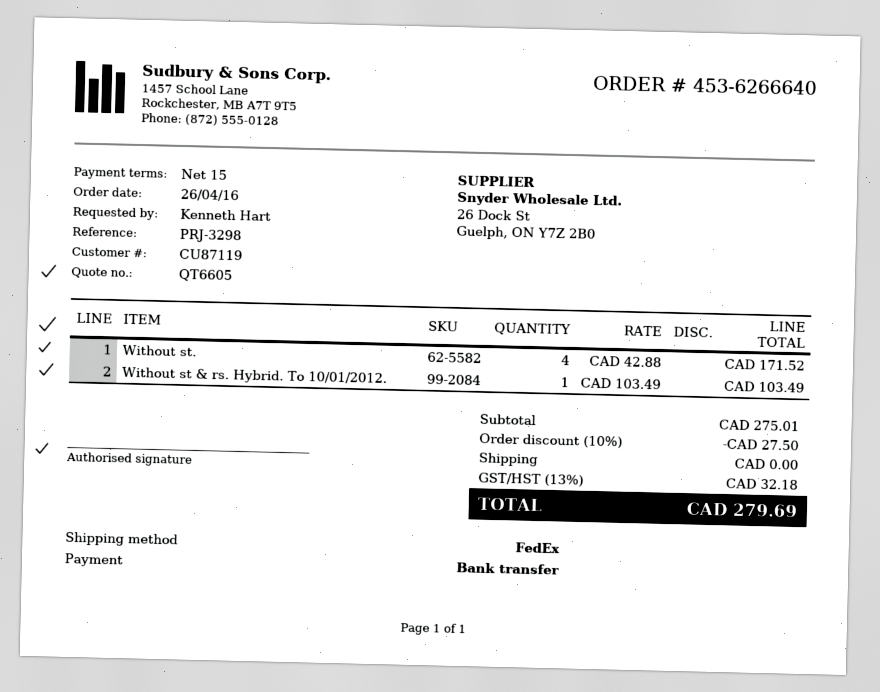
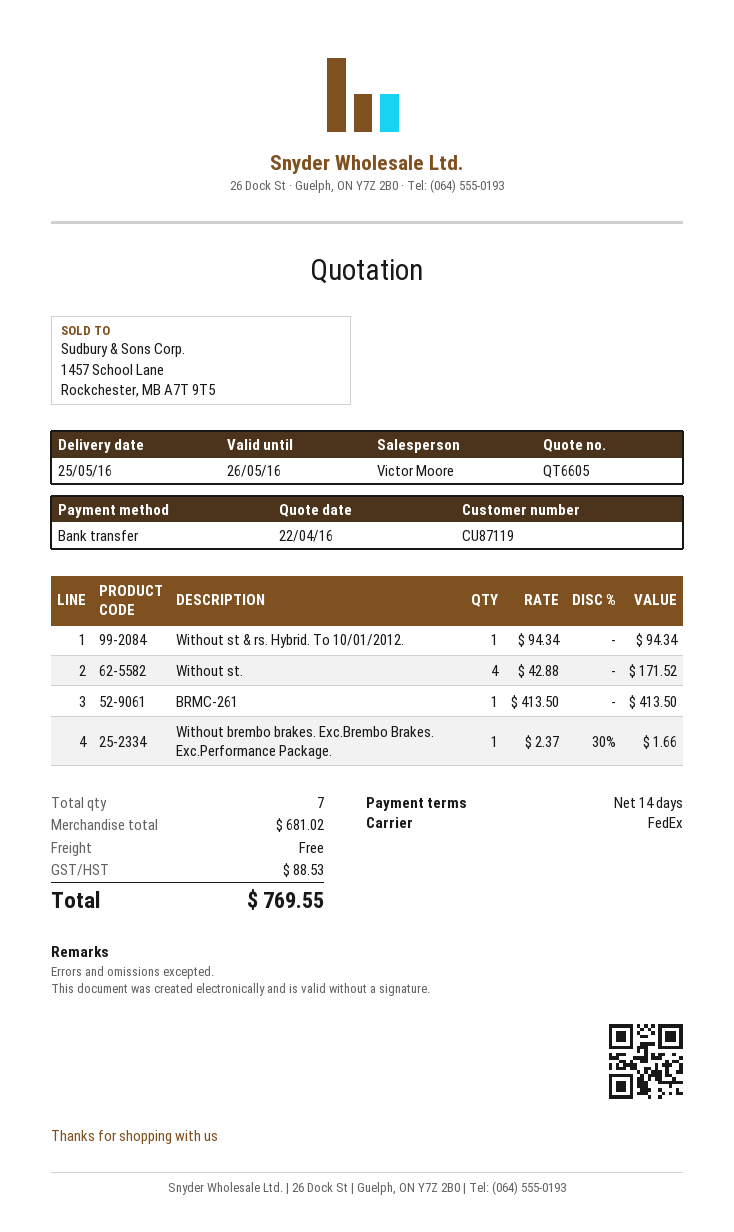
payment terms: 15 days -> 14 days
Without st & rs. Hybrid. To 10/01/2012.: 1 x 103.49 = 103.49 -> 1 x 94.34 = 94.34
BRMC-261: none -> 1 x 413.50 = 413.50
Without brembo brakes. Exc.Brembo Brakes. Exc.Performance Package.: none -> 1 x 2.37 - 30% = 1.66
subtotal: 275.01 -> 681.02
discount: 10% = 27.50 -> none
tax: 32.18 -> 88.53
total: 279.69 -> 769.55

